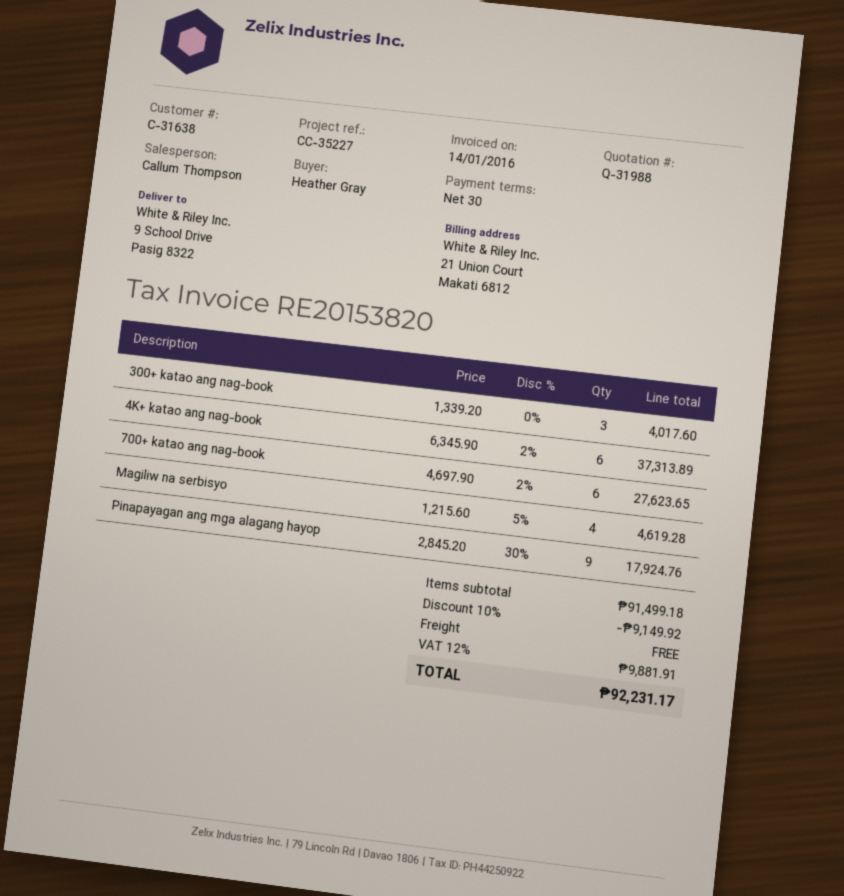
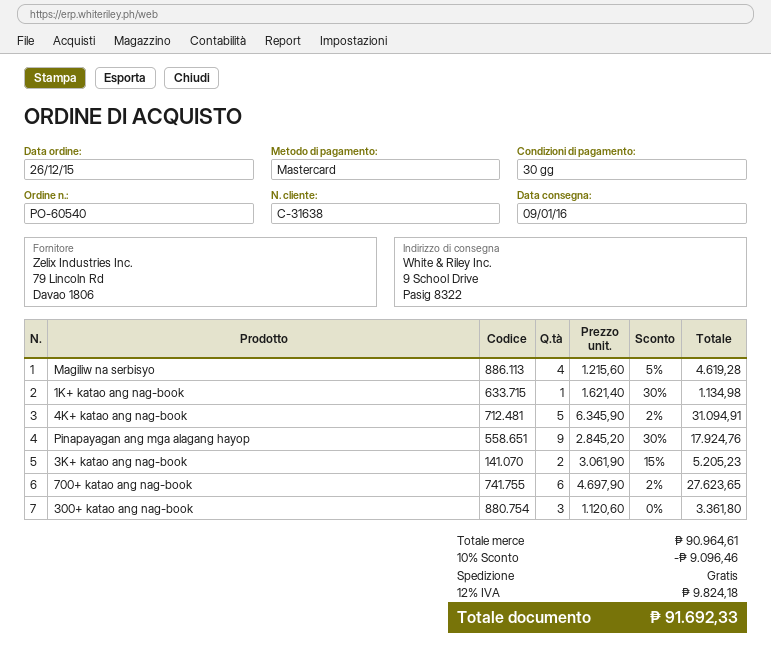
300+ katao ang nag-book: 3 x 1339.20 = 4017.60 -> 3 x 1120.60 = 3361.80
4K+ katao ang nag-book: 6 x 6345.90 - 2% = 37313.89 -> 5 x 6345.90 - 2% = 31094.91
1K+ katao ang nag-book: none -> 1 x 1621.40 - 30% = 1134.98
3K+ katao ang nag-book: none -> 2 x 3061.90 - 15% = 5205.23
subtotal: 91499.18 -> 90964.61
discount: 10% = 9149.92 -> 10% = 9096.46
tax: 12% = 9881.91 -> 12% = 9824.18
total: 92231.17 -> 91692.33

